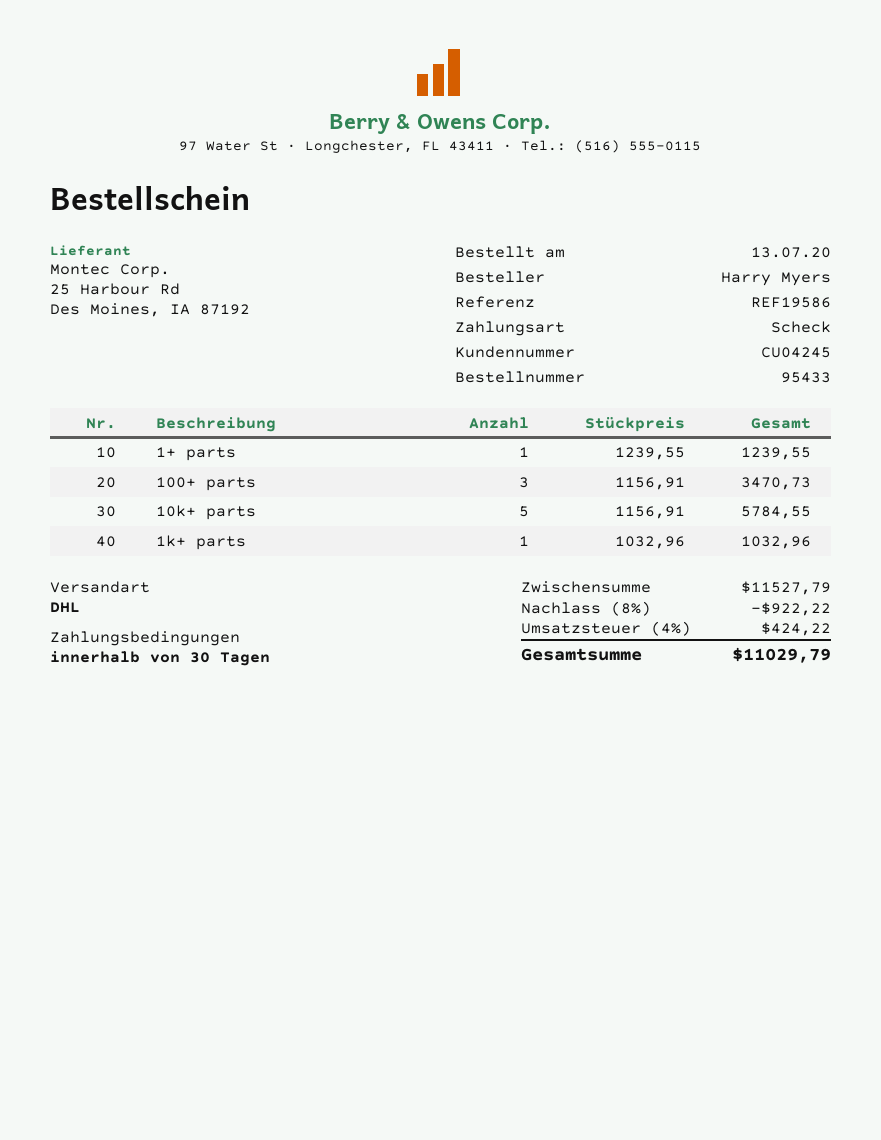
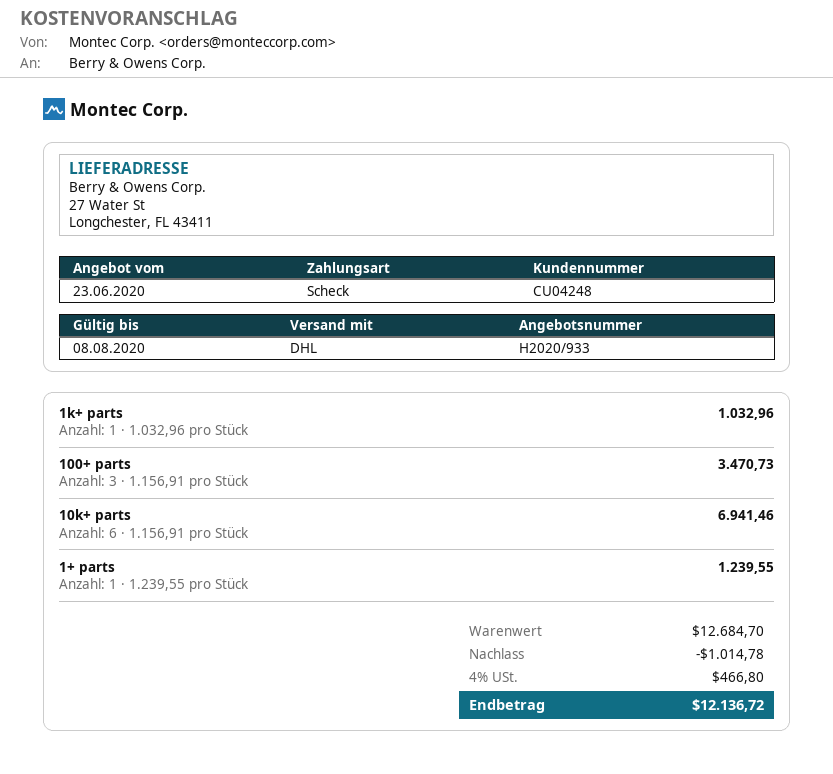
customer number: CU04245 -> CU04248
10k+ parts: 5 x 1156.91 = 5784.55 -> 6 x 1156.91 = 6941.46
subtotal: 11527.79 -> 12684.70
discount: 922.22 -> 1014.78
tax: 4% = 424.22 -> 4% = 466.80
total: 11029.79 -> 12136.72

